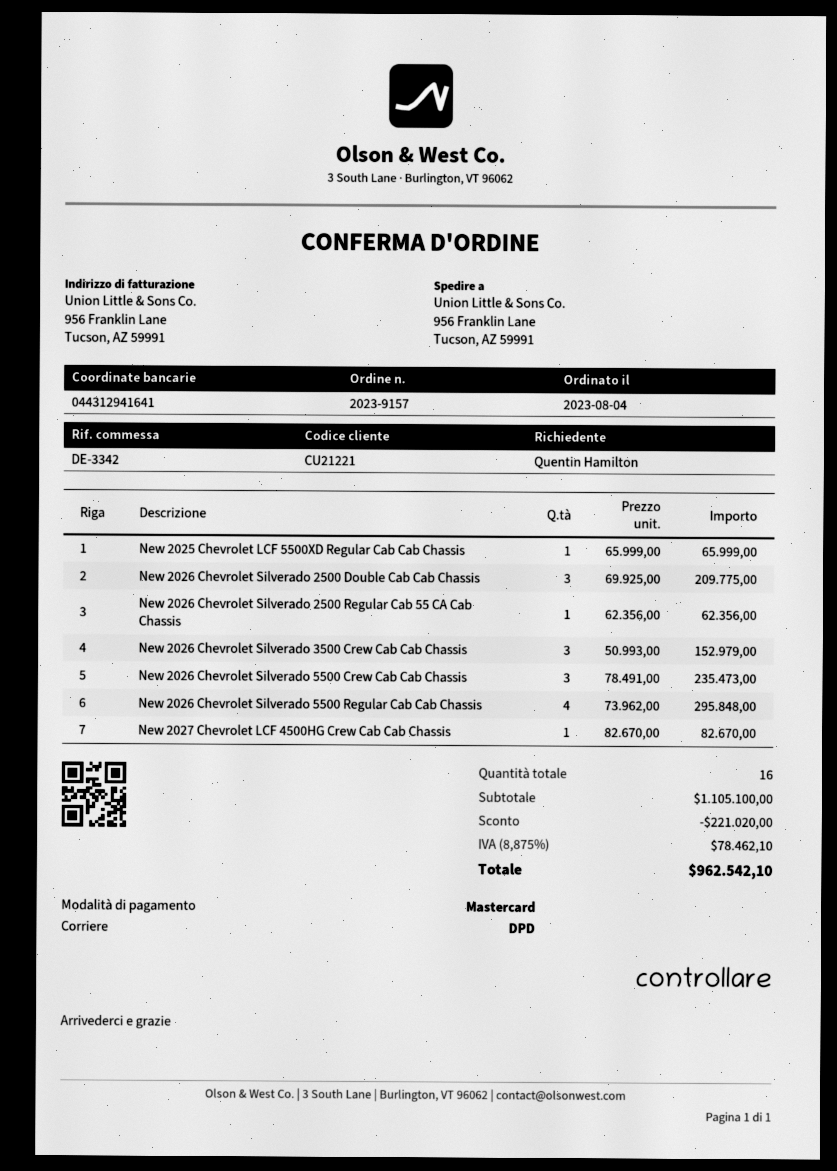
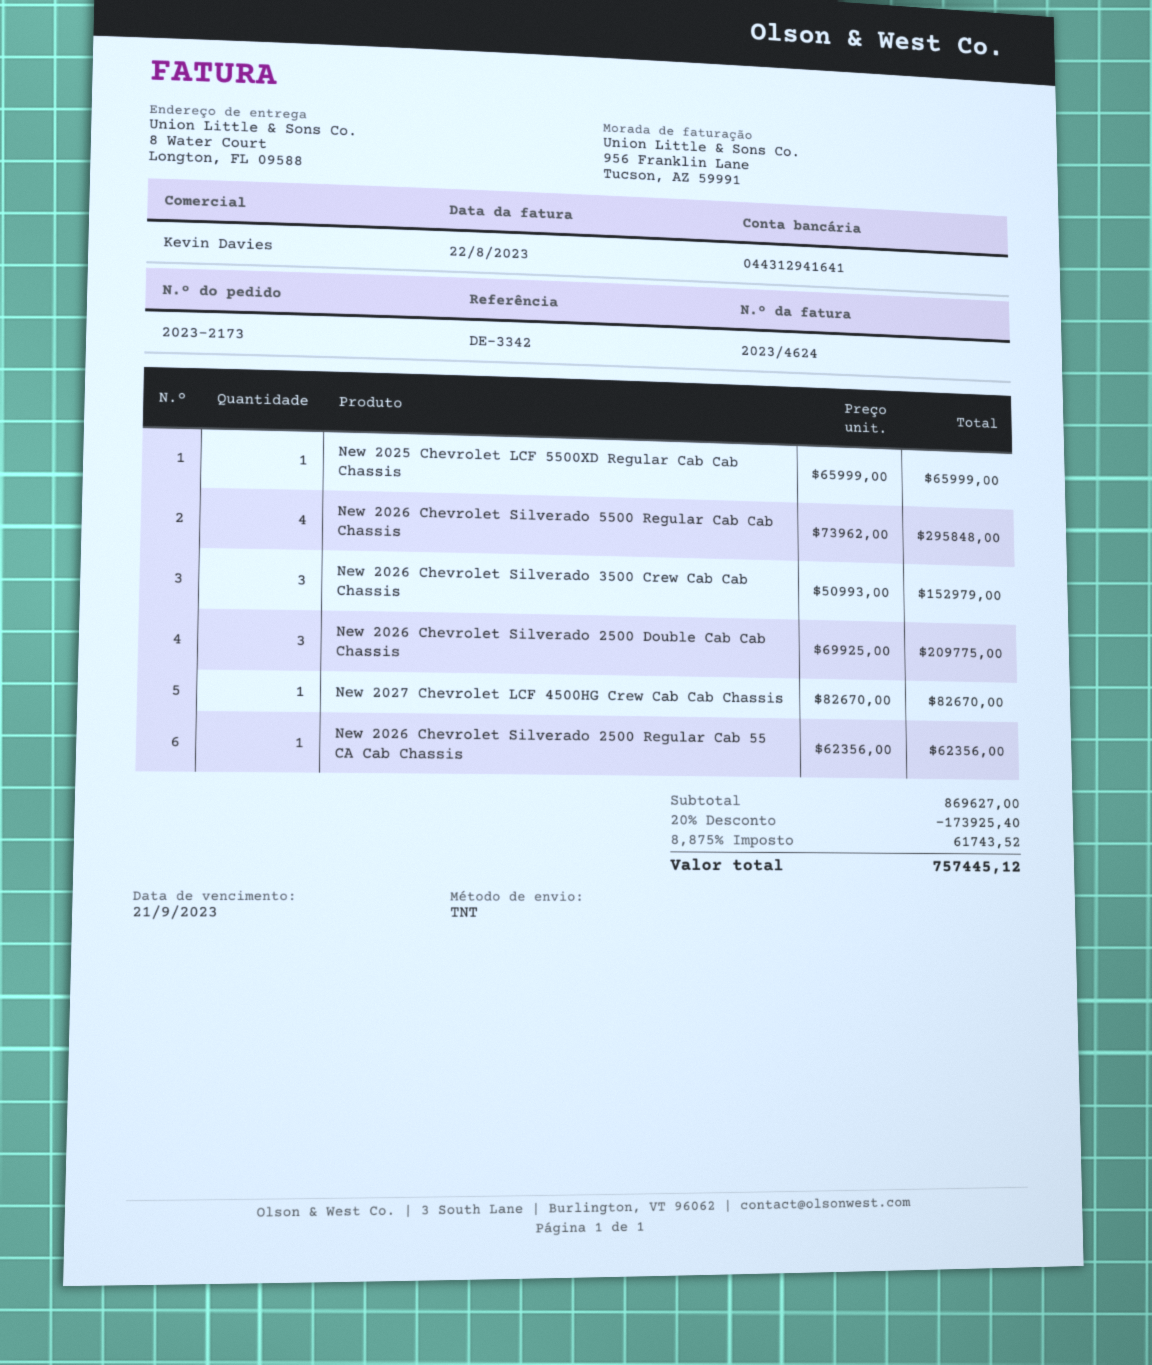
order number: 2023-9157 -> 2023-2173
shipping method: DPD -> TNT
ship to: 956 Franklin Lane, Tucson, AZ 59991 -> 8 Water Court, Longton, FL 09588
New 2026 Chevrolet Silverado 5500 Crew Cab Cab Chassis: 3 x 78491.00 = 235473.00 -> none
subtotal: 1105100.00 -> 869627.00
discount: 221020.00 -> 173925.40
tax: 8.875% = 78462.10 -> 8.875% = 61743.52
total: 962542.10 -> 757445.12

